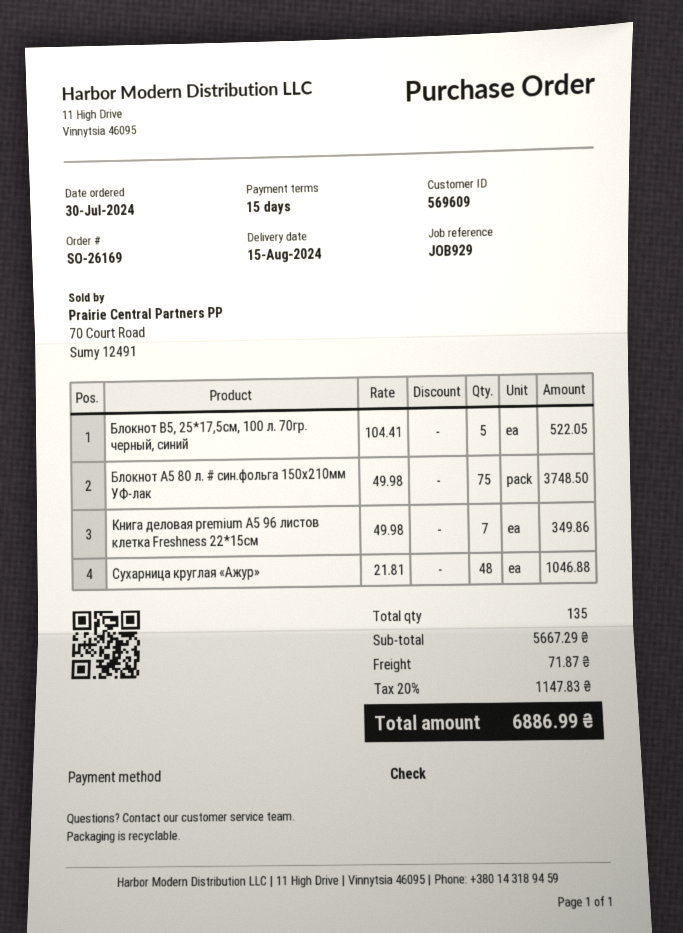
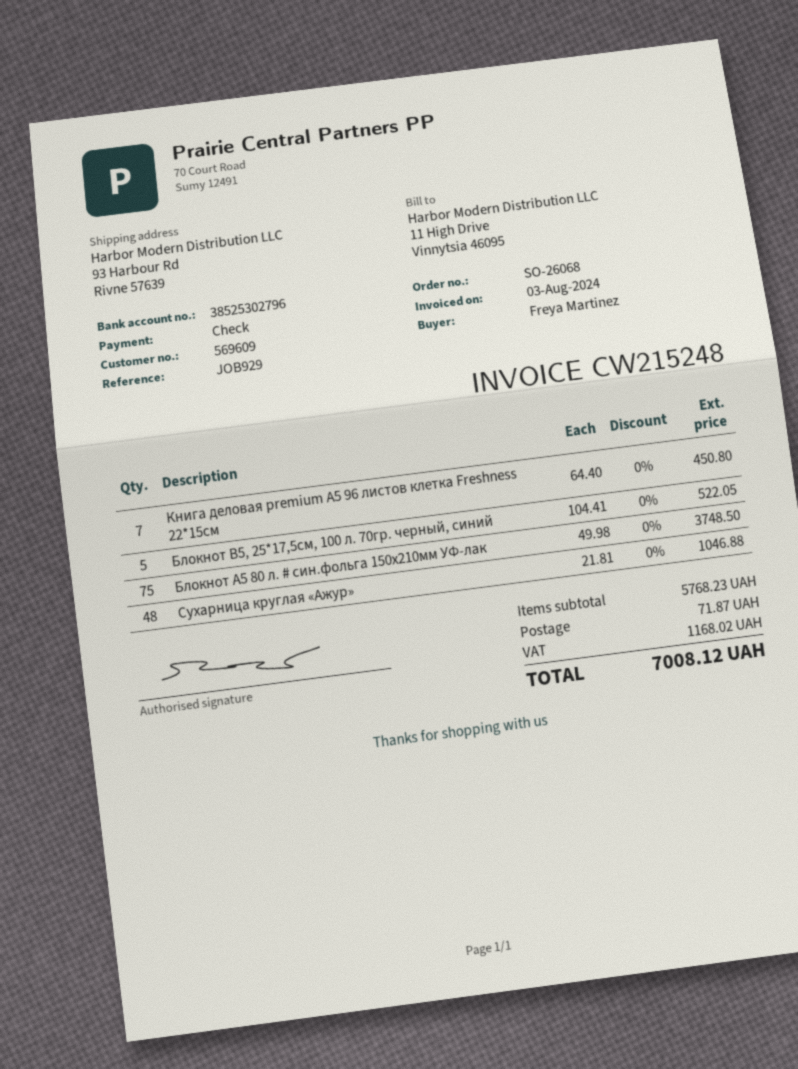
order number: SO-26169 -> SO-26068
Книга деловая premium А5 96 листов клетка Freshness 22*15см: 7 x 49.98 = 349.86 -> 7 x 64.40 = 450.80
subtotal: 5667.29 -> 5768.23
tax: 1147.83 -> 1168.02
total: 6886.99 -> 7008.12

